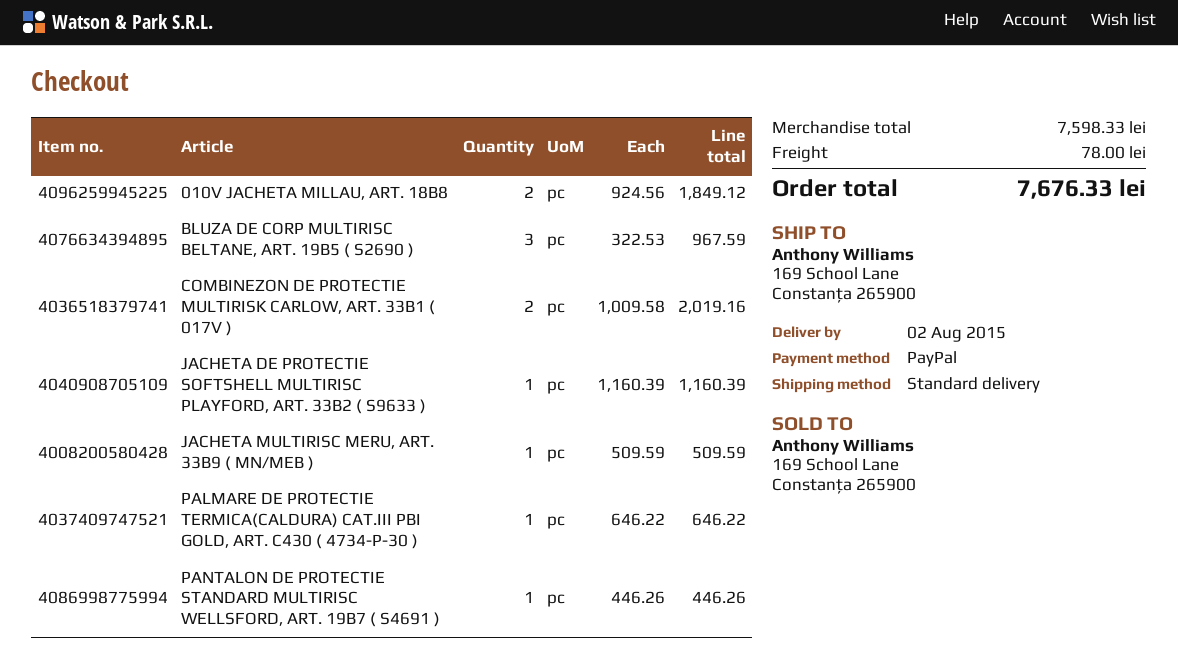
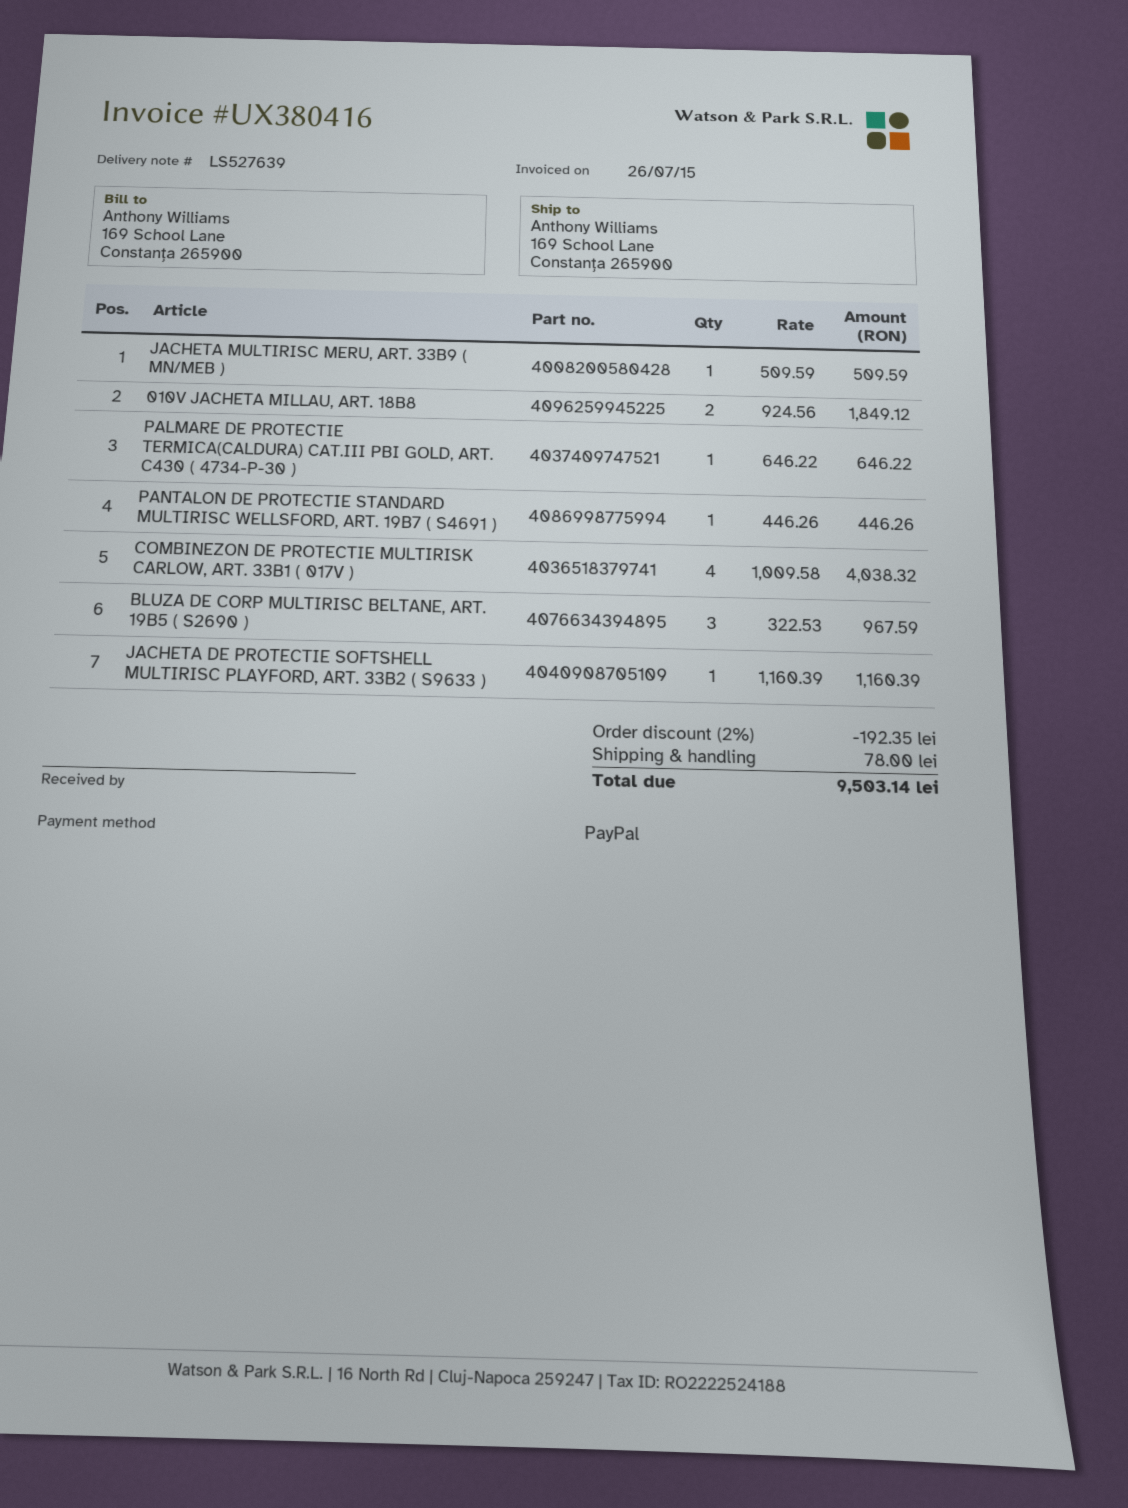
COMBINEZON DE PROTECTIE MULTIRISK CARLOW, ART. 33B1 ( 017V ): 2 x 1009.58 = 2019.16 -> 4 x 1009.58 = 4038.32
discount: none -> 2% = 192.35
total: 7676.33 -> 9503.14

